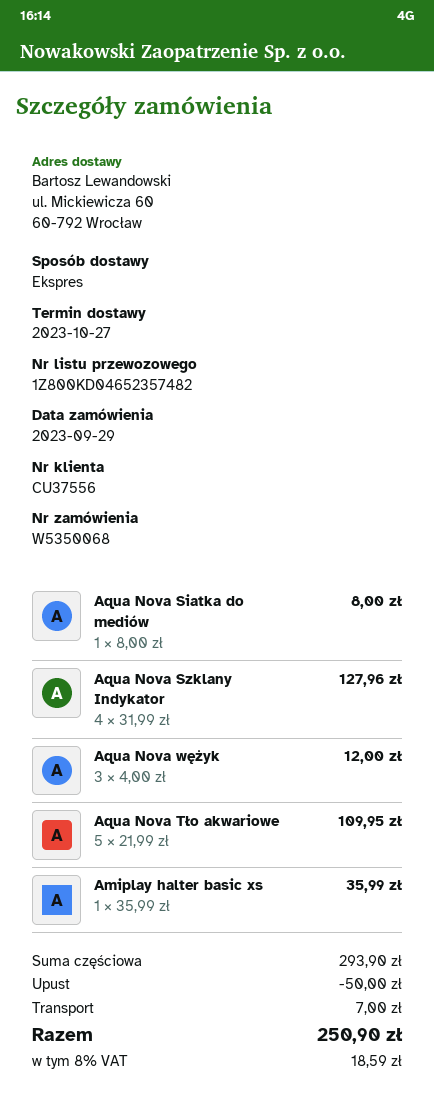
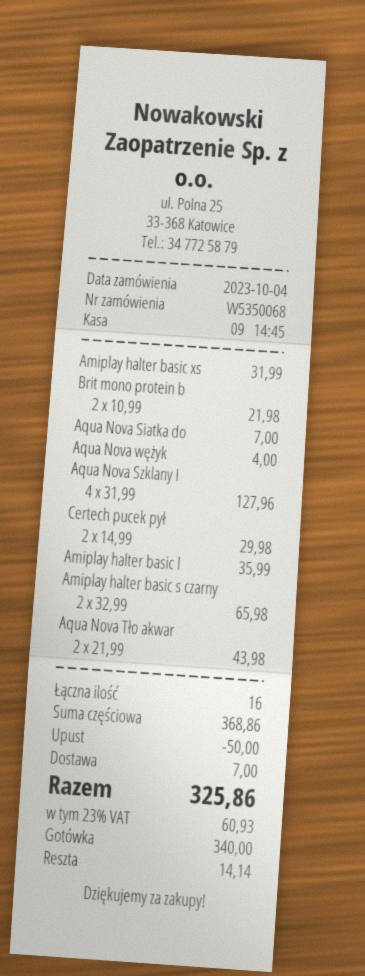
order date: 2023-09-29 -> 2023-10-04
Aqua Nova Siatka do mediów: 1 x 8.00 = 8.00 -> 1 x 7.00 = 7.00
Aqua Nova wężyk: 3 x 4.00 = 12.00 -> 1 x 4.00 = 4.00
Aqua Nova Tło akwariowe: 5 x 21.99 = 109.95 -> 2 x 21.99 = 43.98
Amiplay halter basic xs: 1 x 35.99 = 35.99 -> 1 x 31.99 = 31.99
Brit mono protein b: none -> 2 x 10.99 = 21.98
Certech pucek pył: none -> 2 x 14.99 = 29.98
Amiplay halter basic l: none -> 1 x 35.99 = 35.99
Amiplay halter basic s czarny: none -> 2 x 32.99 = 65.98
subtotal: 293.90 -> 368.86
tax: 8% = 18.59 -> 23% = 60.93
total: 250.90 -> 325.86

